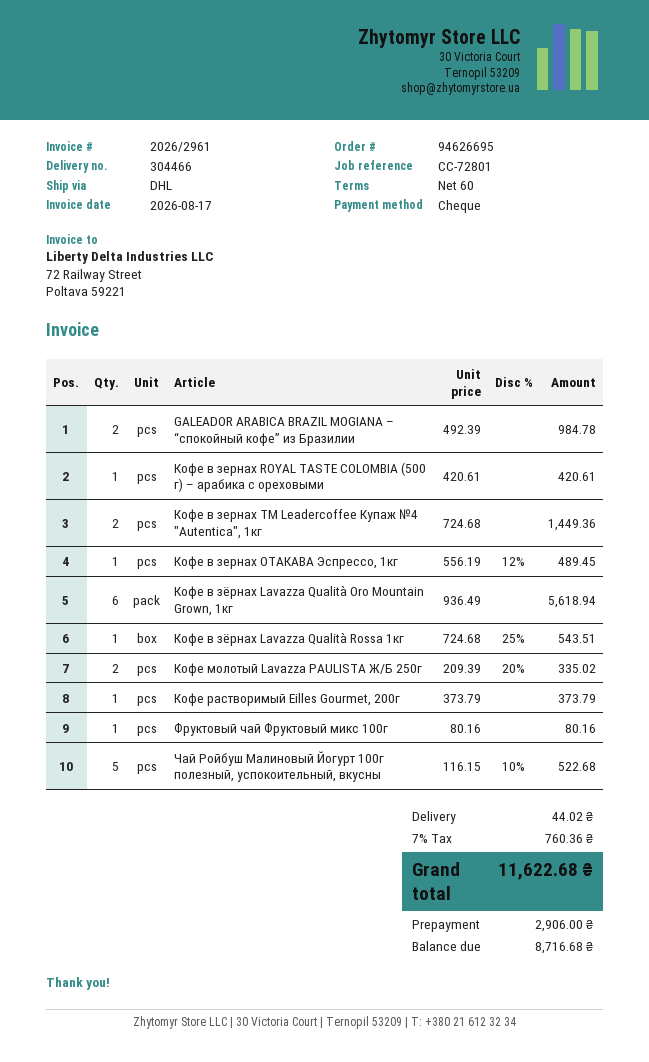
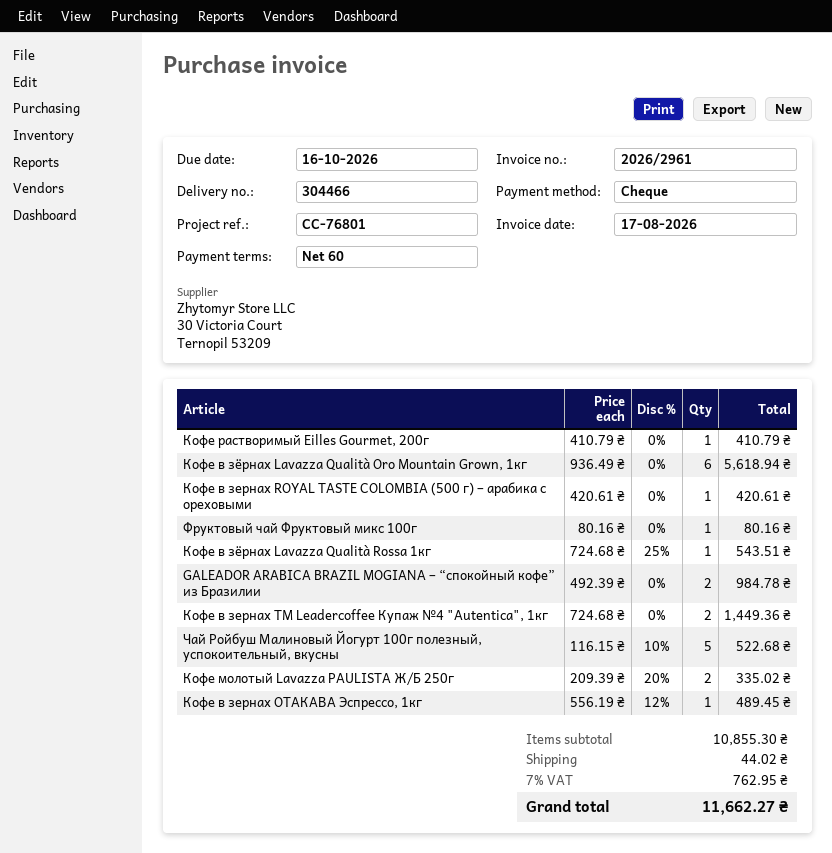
reference: CC-72801 -> CC-76801
Кофе растворимый Eilles Gourmet, 200г: 1 x 373.79 = 373.79 -> 1 x 410.79 = 410.79
tax: 7% = 760.36 -> 7% = 762.95
total: 11622.68 -> 11662.27

